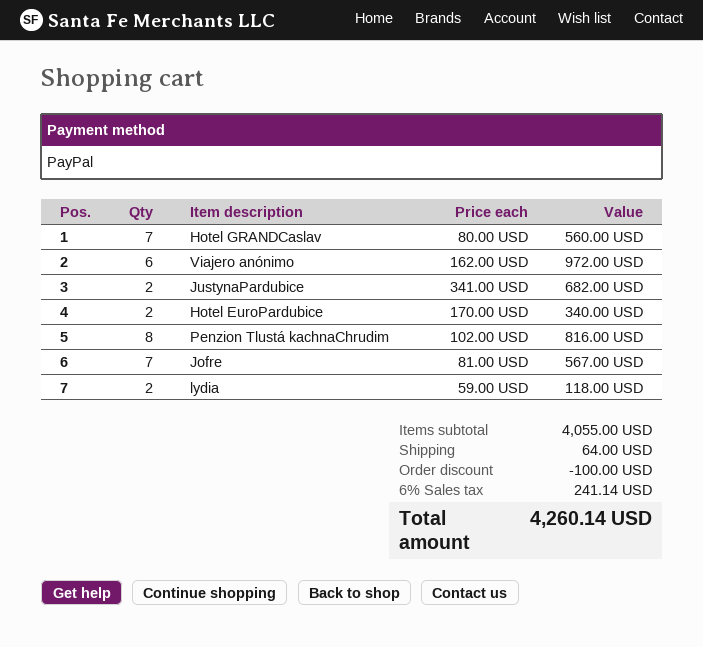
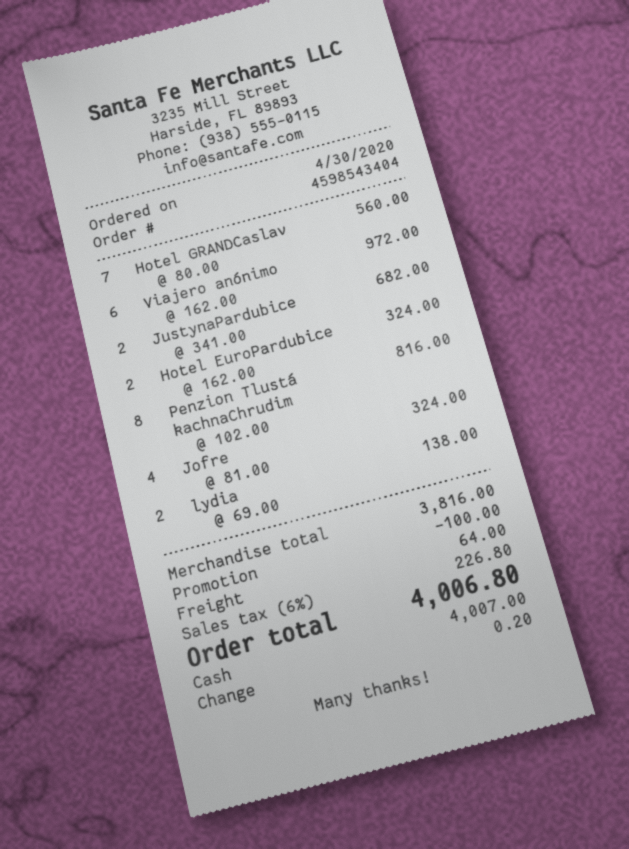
payment method: PayPal -> cash
Hotel EuroPardubice: 2 x 170.00 = 340.00 -> 2 x 162.00 = 324.00
Jofre: 7 x 81.00 = 567.00 -> 4 x 81.00 = 324.00
lydia: 2 x 59.00 = 118.00 -> 2 x 69.00 = 138.00
subtotal: 4055.00 -> 3816.00
tax: 6% = 241.14 -> 6% = 226.80
total: 4260.14 -> 4006.80

